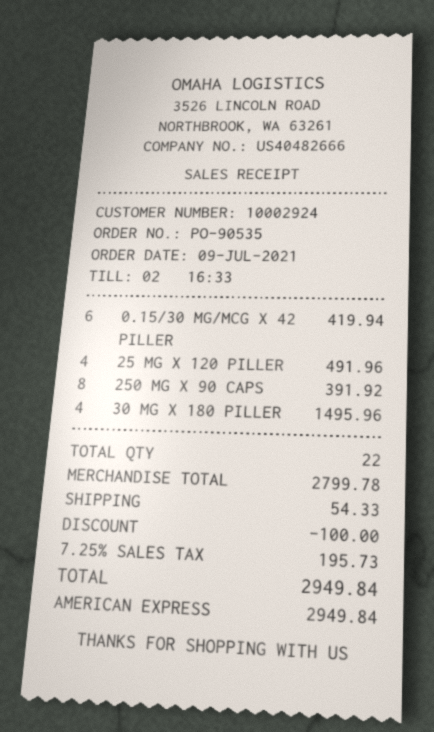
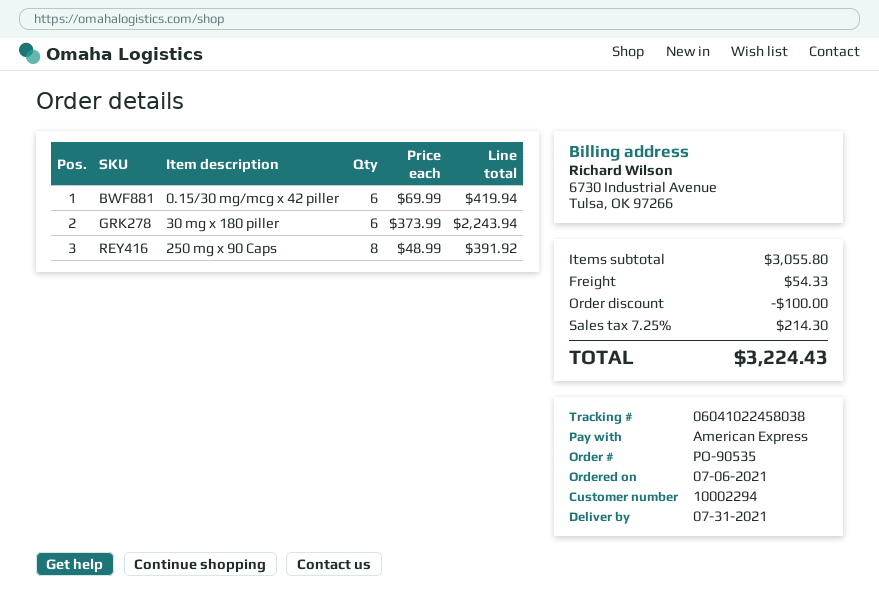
order date: 2021-07-09 -> 2021-07-06
customer number: 10002924 -> 10002294
25 MG X 120 PILLER: 4 for 491.96 -> none
30 MG X 180 PILLER: 4 for 1495.96 -> 6 for 2243.94
subtotal: 2799.78 -> 3055.80
tax: 7.25% = 195.73 -> 7.25% = 214.30
total: 2949.84 -> 3224.43

